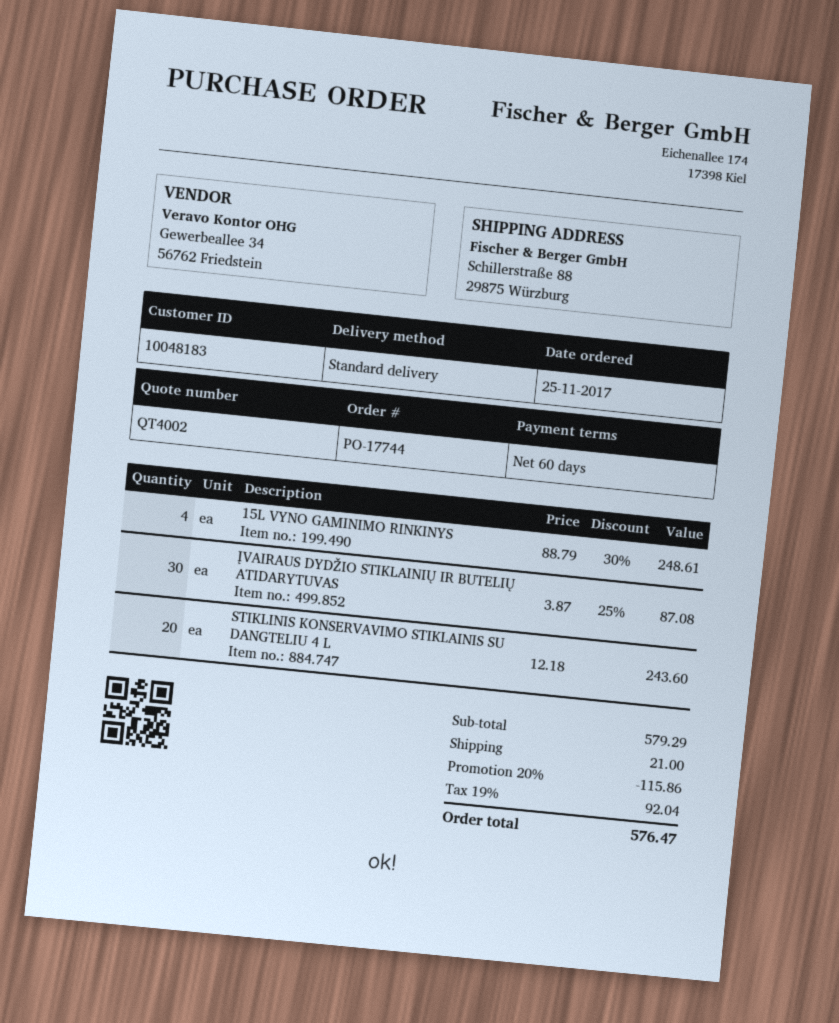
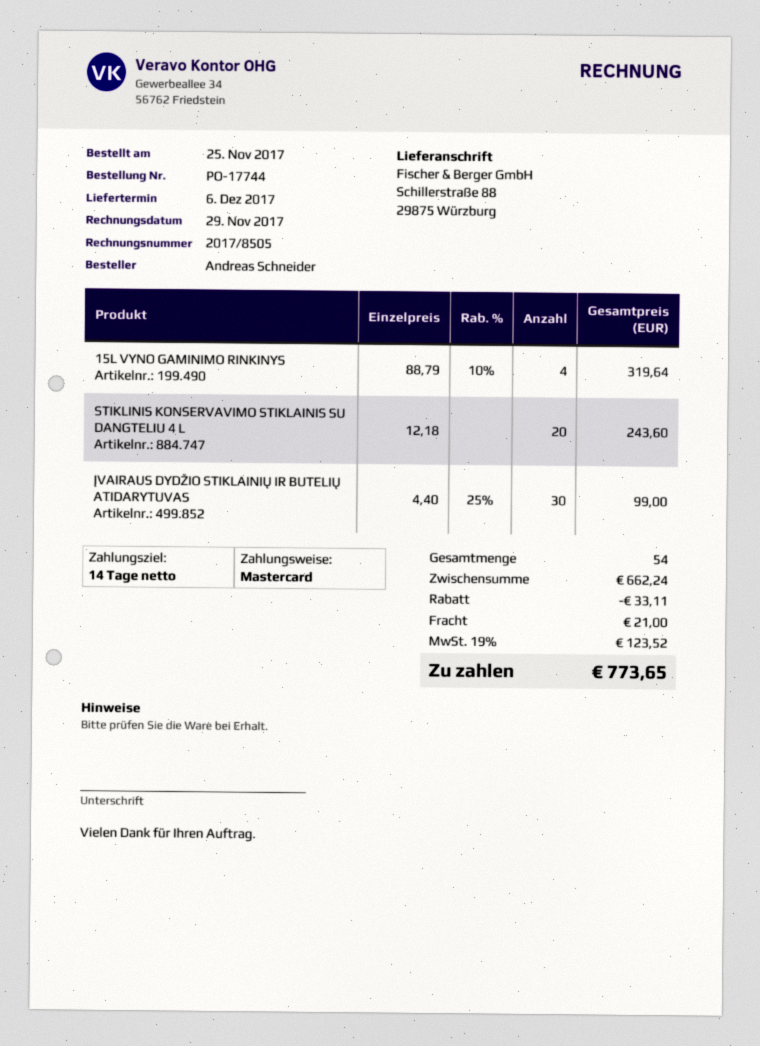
payment terms: 60 days -> 14 days
15L VYNO GAMINIMO RINKINYS: 4 x 88.79 - 30% = 248.61 -> 4 x 88.79 - 10% = 319.64
ĮVAIRAUS DYDŽIO STIKLAINIŲ IR BUTELIŲ ATIDARYTUVAS: 30 x 3.87 - 25% = 87.08 -> 30 x 4.40 - 25% = 99.00
subtotal: 579.29 -> 662.24
discount: 115.86 -> 33.11
tax: 19% = 92.04 -> 19% = 123.52
total: 576.47 -> 773.65

